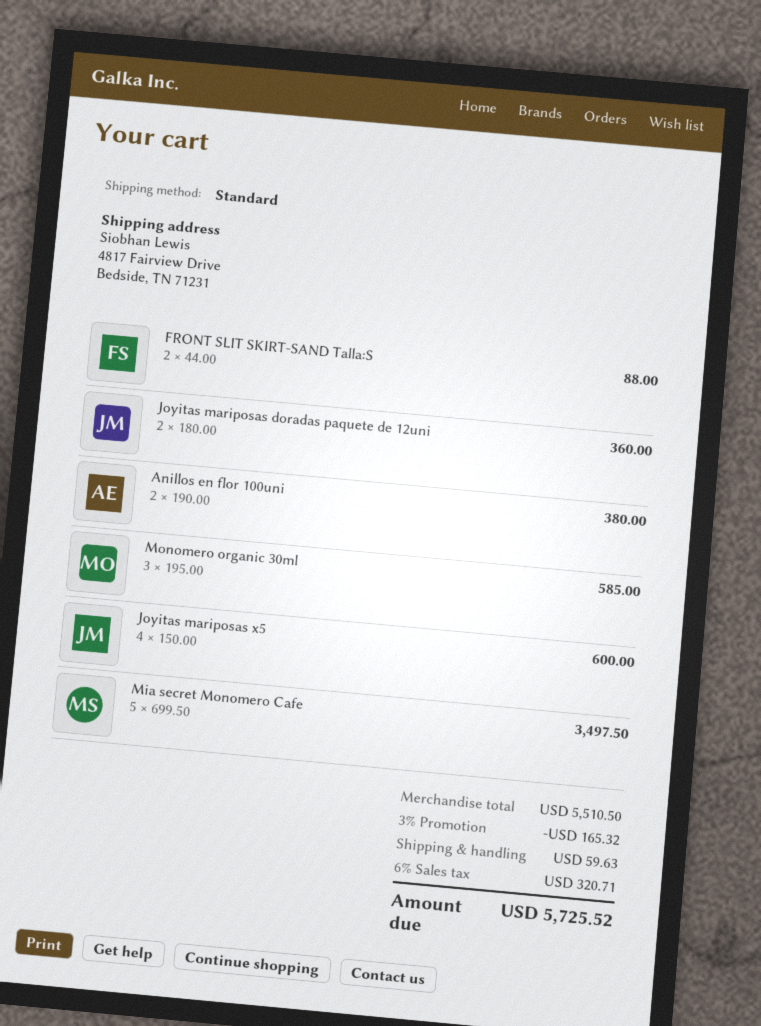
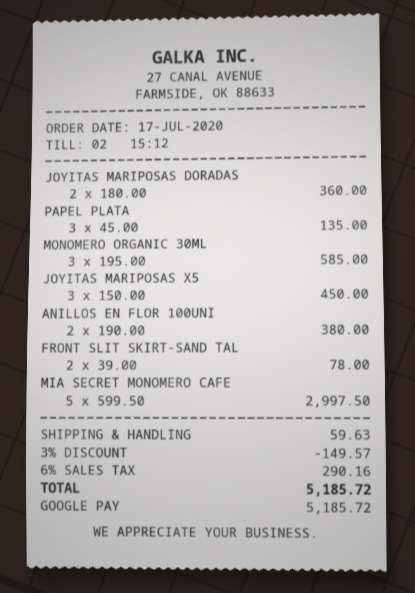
FRONT SLIT SKIRT-SAND Talla:S: 2 x 44.00 = 88.00 -> 2 x 39.00 = 78.00
Joyitas mariposas x5: 4 x 150.00 = 600.00 -> 3 x 150.00 = 450.00
Mia secret Monomero Cafe: 5 x 699.50 = 3497.50 -> 5 x 599.50 = 2997.50
PAPEL PLATA: none -> 3 x 45.00 = 135.00
discount: 3% = 165.32 -> 3% = 149.57
tax: 6% = 320.71 -> 6% = 290.16
total: 5725.52 -> 5185.72

